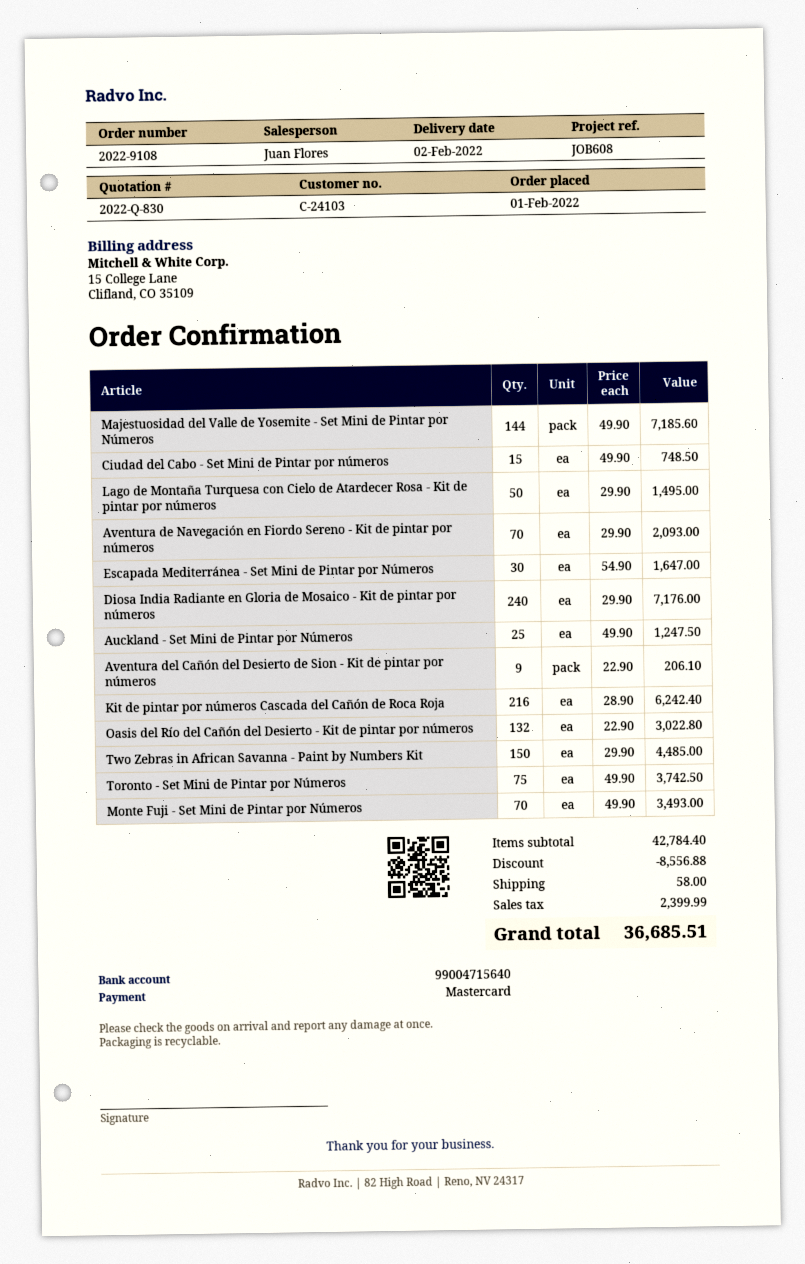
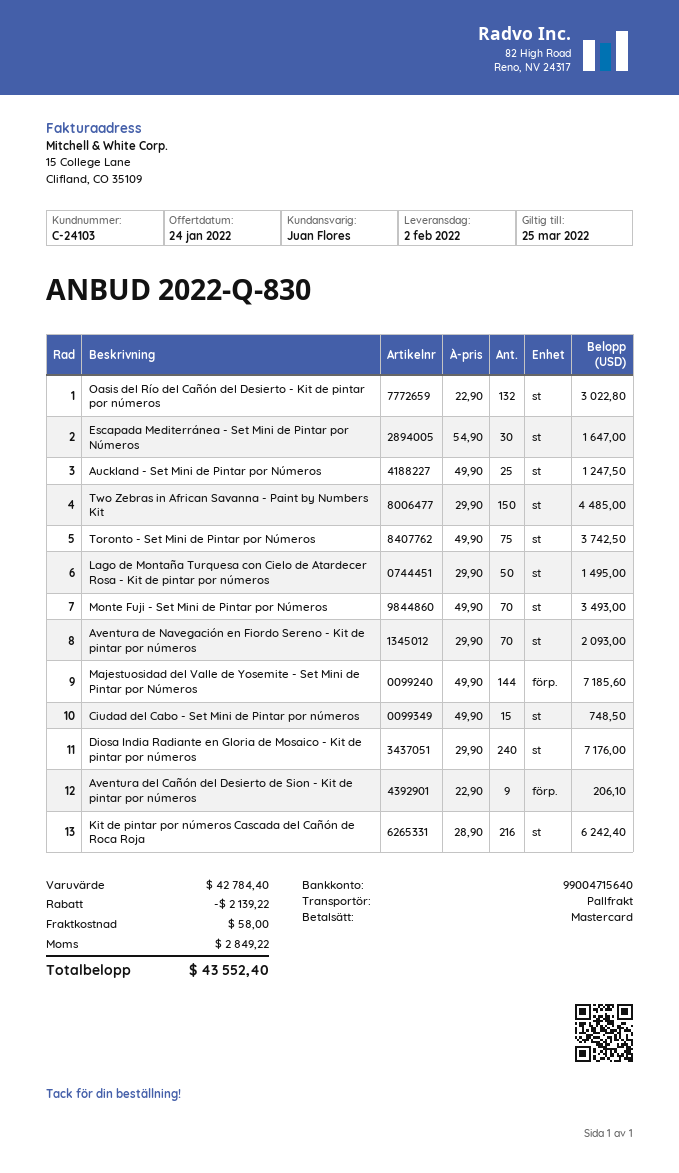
discount: 8556.88 -> 2139.22
tax: 2399.99 -> 2849.22
total: 36685.51 -> 43552.40

